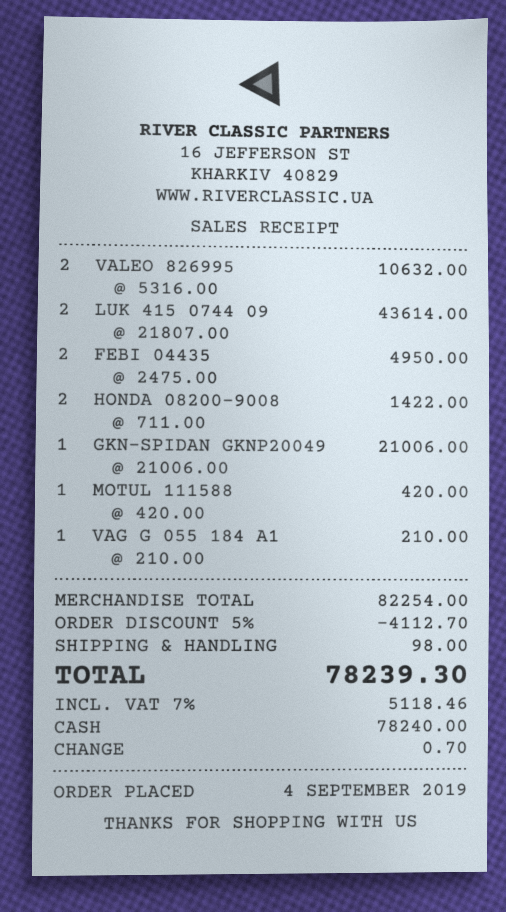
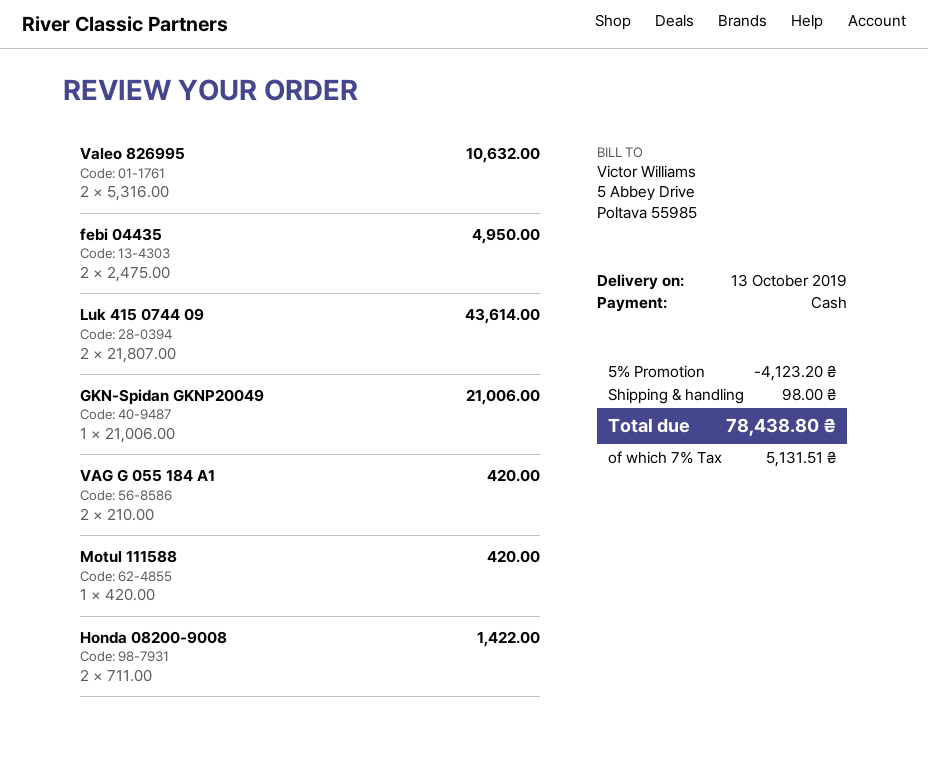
VAG G 055 184 A1: 1 x 210.00 = 210.00 -> 2 x 210.00 = 420.00
discount: 5% = 4112.70 -> 5% = 4123.20
tax: 7% = 5118.46 -> 7% = 5131.51
total: 78239.30 -> 78438.80

